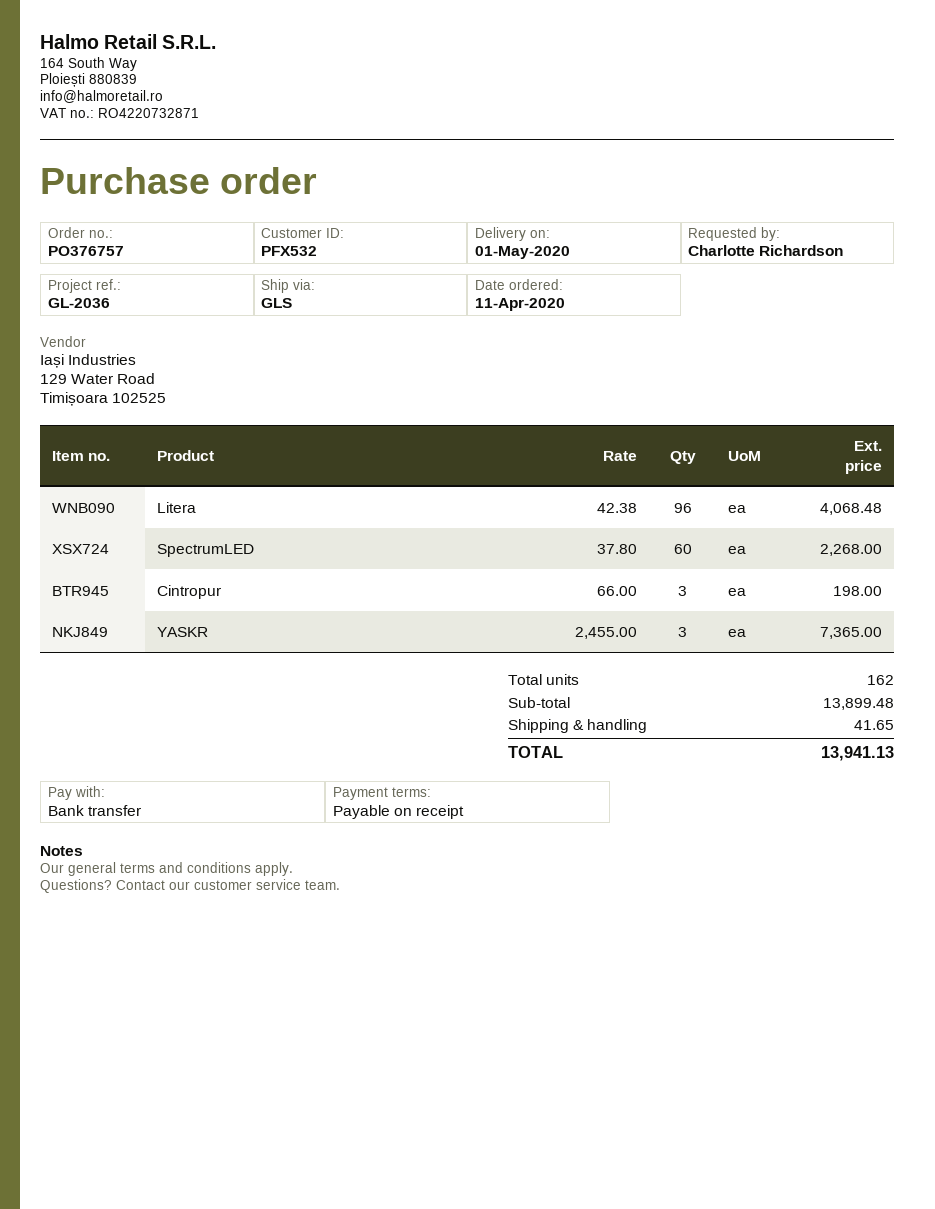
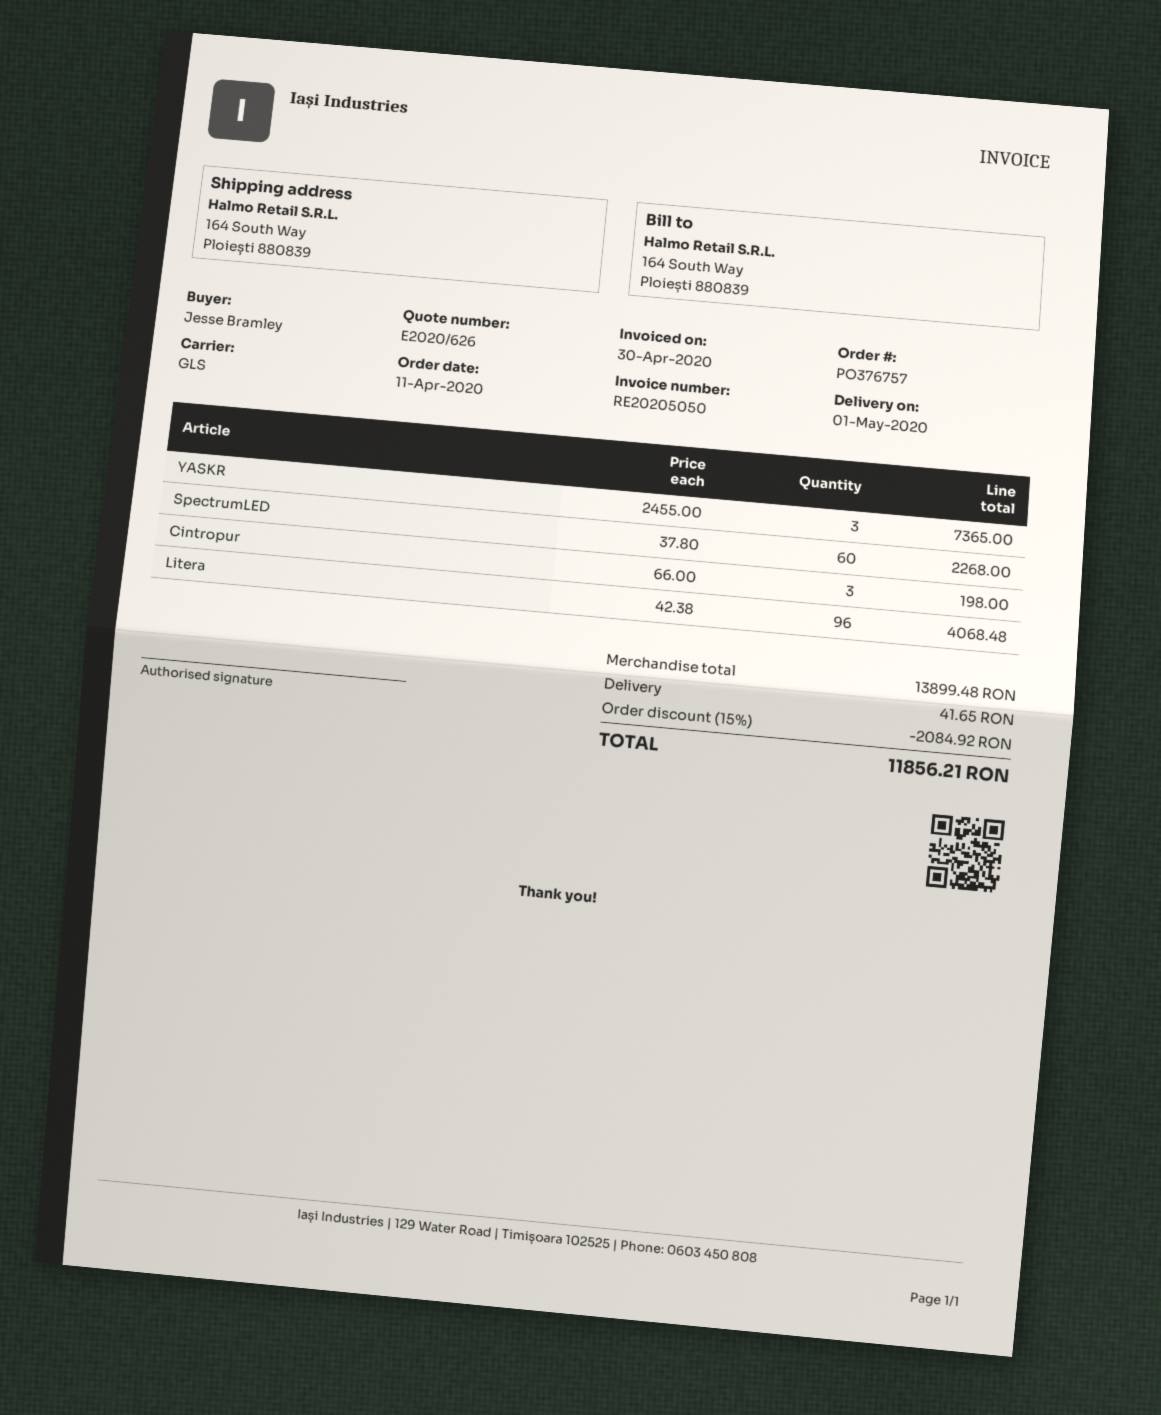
ordered by: Charlotte Richardson -> Jesse Bramley
discount: none -> 15% = 2084.92
total: 13941.13 -> 11856.21

